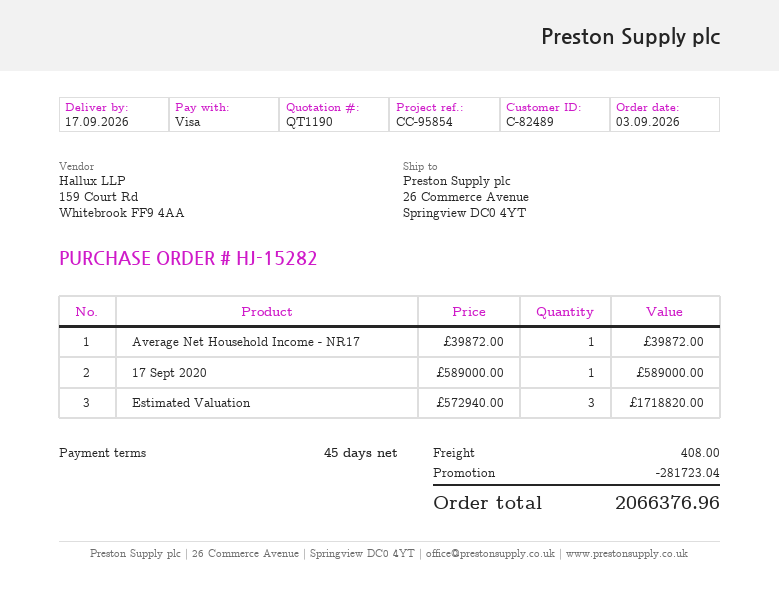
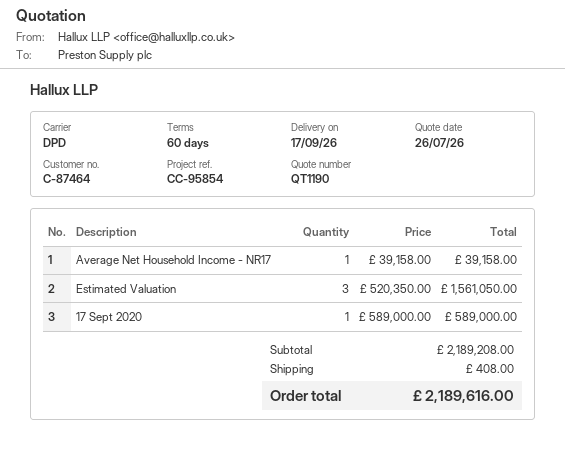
payment terms: 45 days -> 60 days
customer number: C-82489 -> C-87464
Average Net Household Income - NR17: 1 x 39872.00 = 39872.00 -> 1 x 39158.00 = 39158.00
Estimated Valuation: 3 x 572940.00 = 1718820.00 -> 3 x 520350.00 = 1561050.00
discount: 281723.04 -> none
total: 2066376.96 -> 2189616.00

